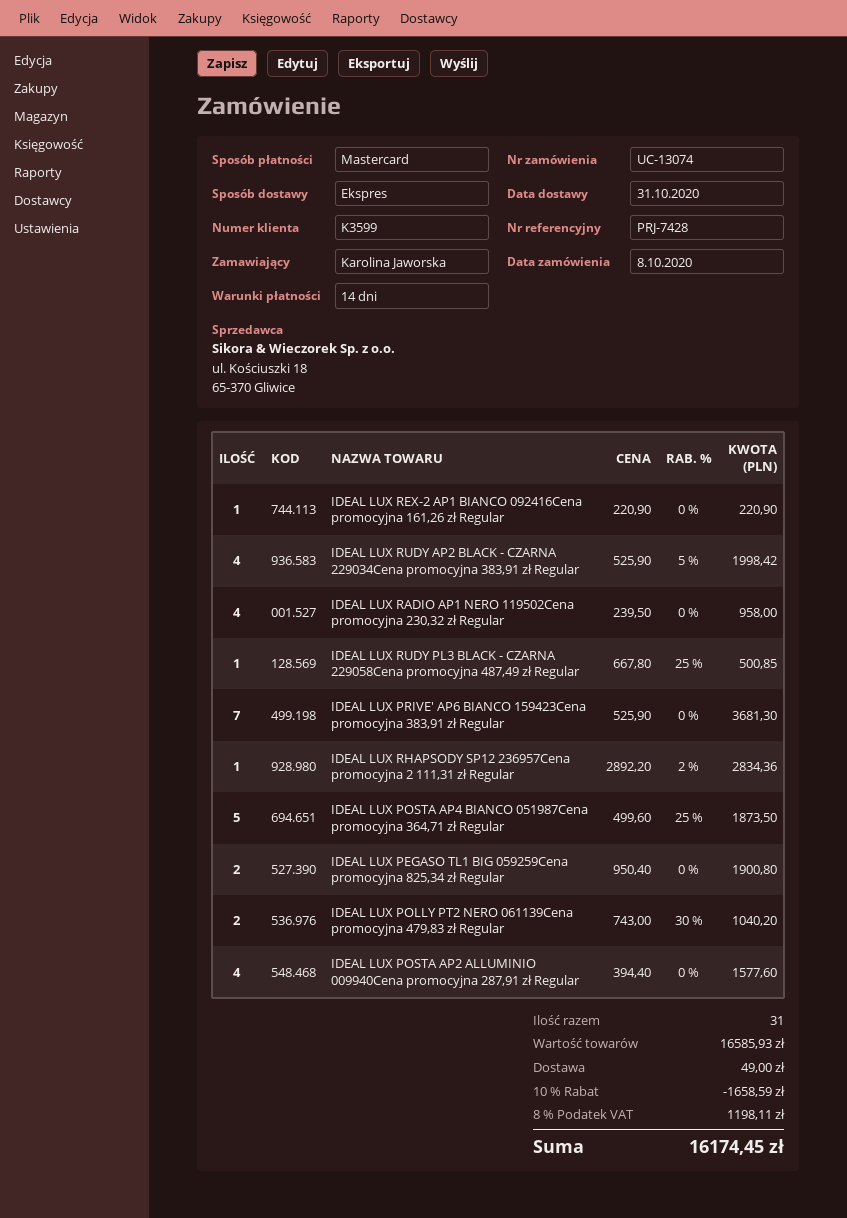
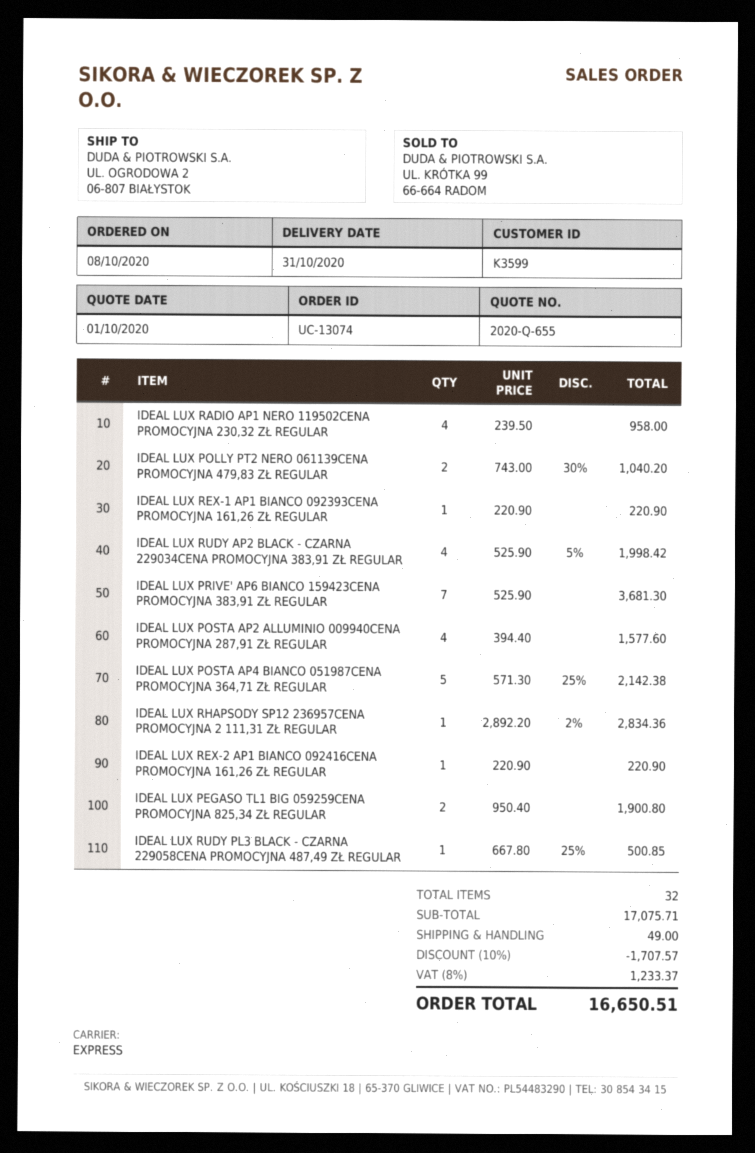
IDEAL LUX POSTA AP4 BIANCO 051987Cena promocyjna 364,71 zł Regular: 5 x 499.60 - 25% = 1873.50 -> 5 x 571.30 - 25% = 2142.38
IDEAL LUX REX-1 AP1 BIANCO 092393CENA PROMOCYJNA 161,26 ZŁ REGULAR: none -> 1 x 220.90 = 220.90
total quantity: 31 -> 32
subtotal: 16585.93 -> 17075.71
discount: 10% = 1658.59 -> 10% = 1707.57
tax: 8% = 1198.11 -> 8% = 1233.37
total: 16174.45 -> 16650.51

